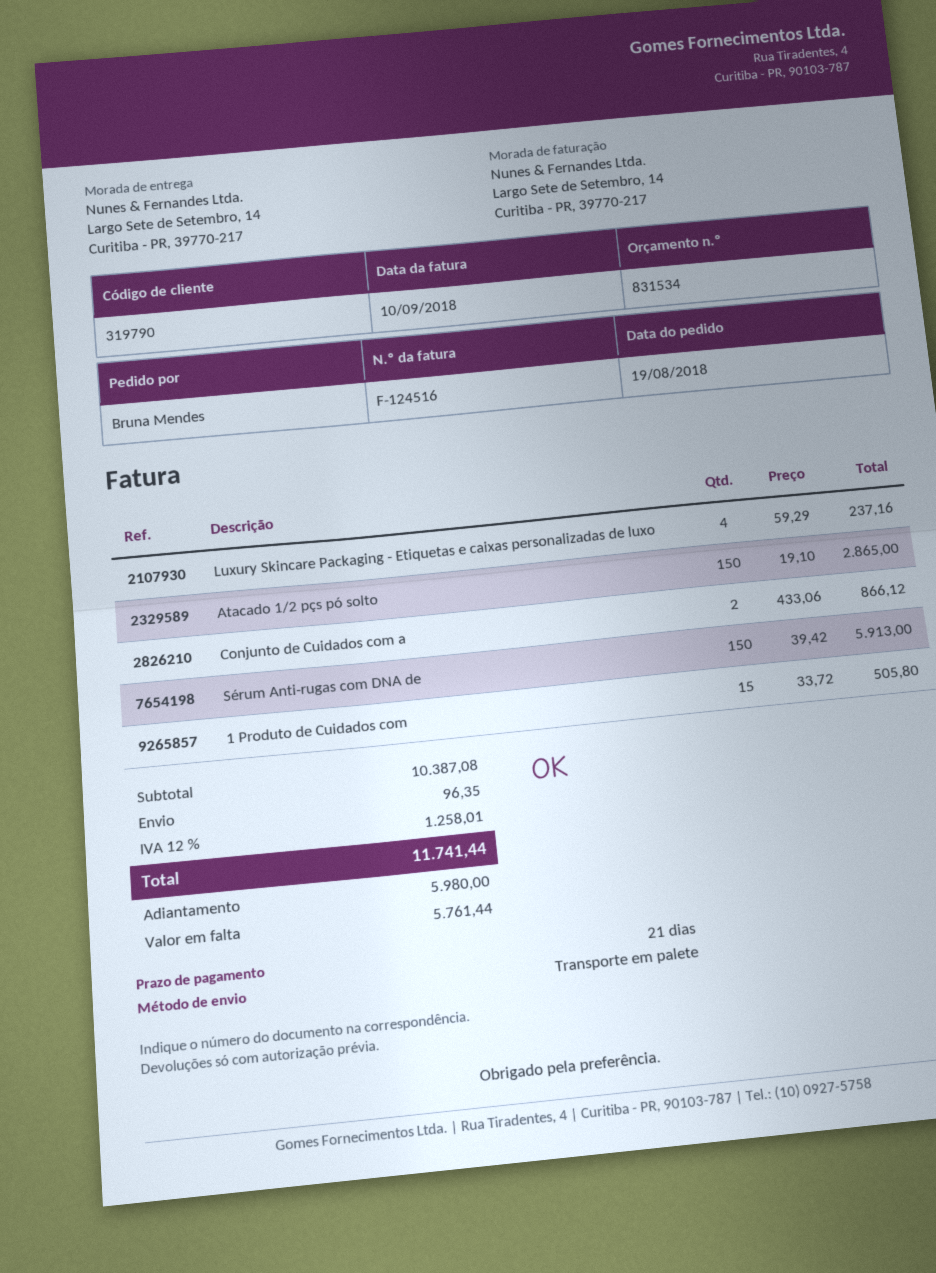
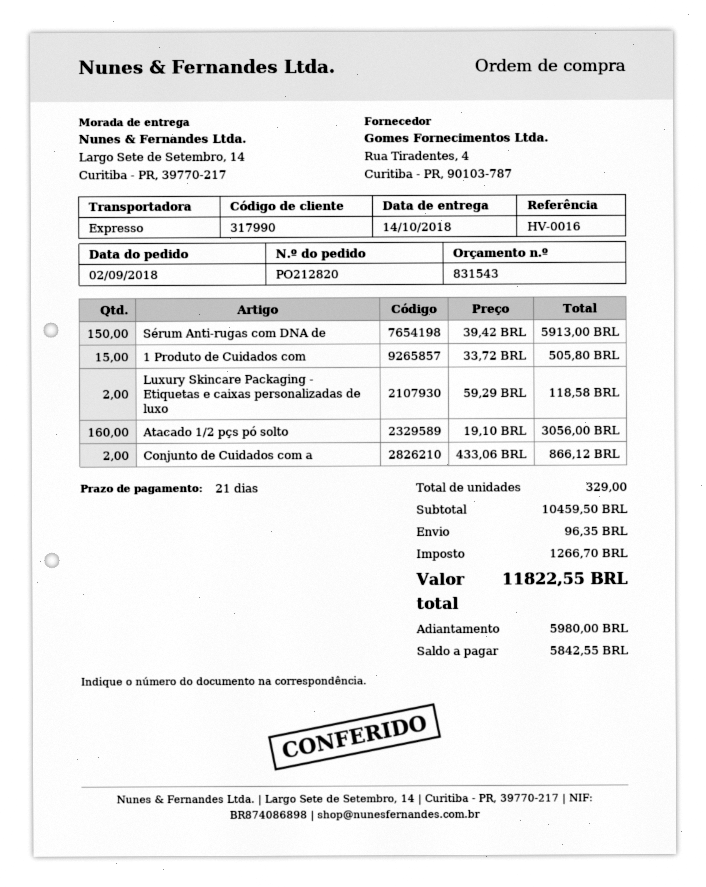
quote number: 831534 -> 831543
order date: 2018-08-19 -> 2018-09-02
customer number: 319790 -> 317990
shipping method: pallet freight -> express
Luxury Skincare Packaging - Etiquetas e caixas personalizadas de luxo: 4 x 59.29 = 237.16 -> 2 x 59.29 = 118.58
Atacado 1/2 pçs pó solto: 150 x 19.10 = 2865.00 -> 160 x 19.10 = 3056.00
subtotal: 10387.08 -> 10459.50
tax: 1258.01 -> 1266.70
total: 11741.44 -> 11822.55
balance: 5761.44 -> 5842.55

